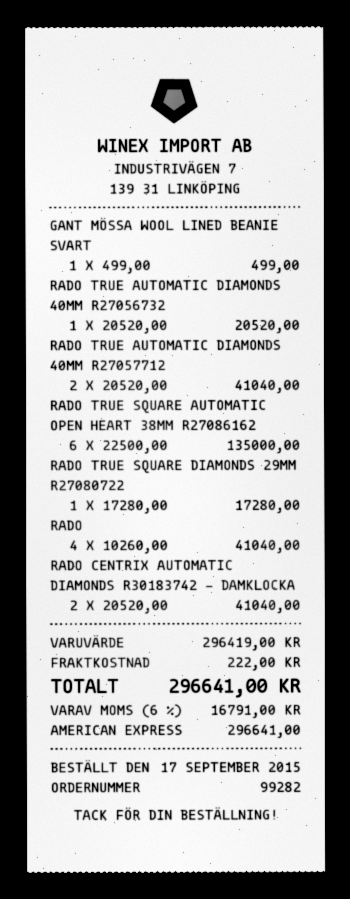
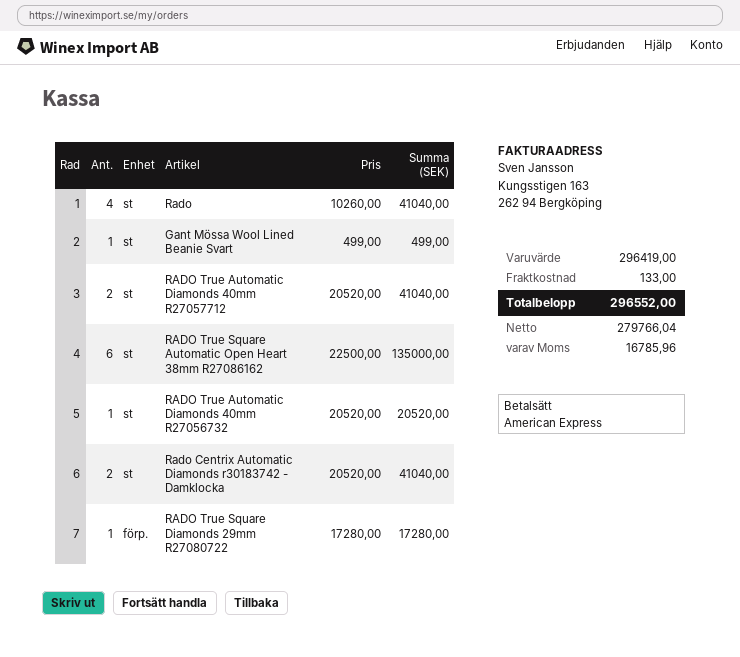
shipping: 222.00 -> 133.00
tax: 16791.00 -> 16785.96
total: 296641.00 -> 296552.00

